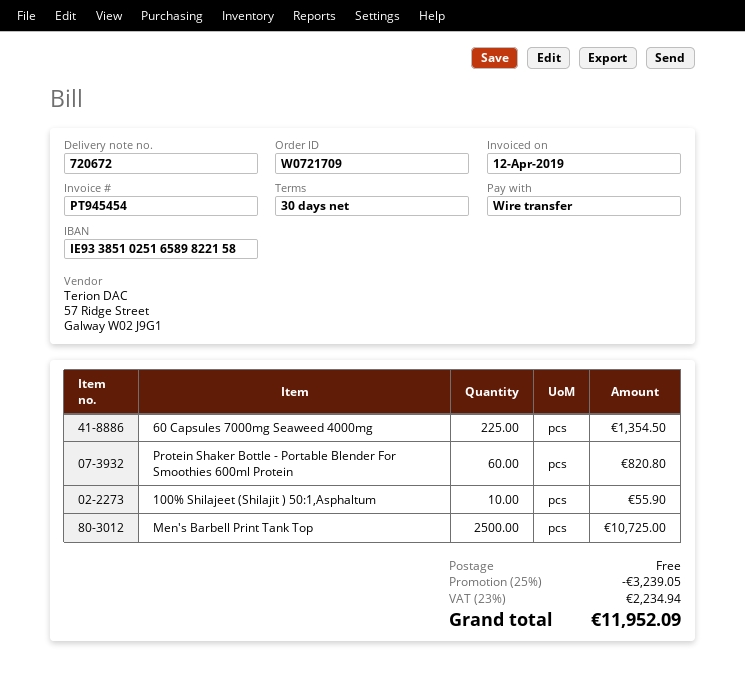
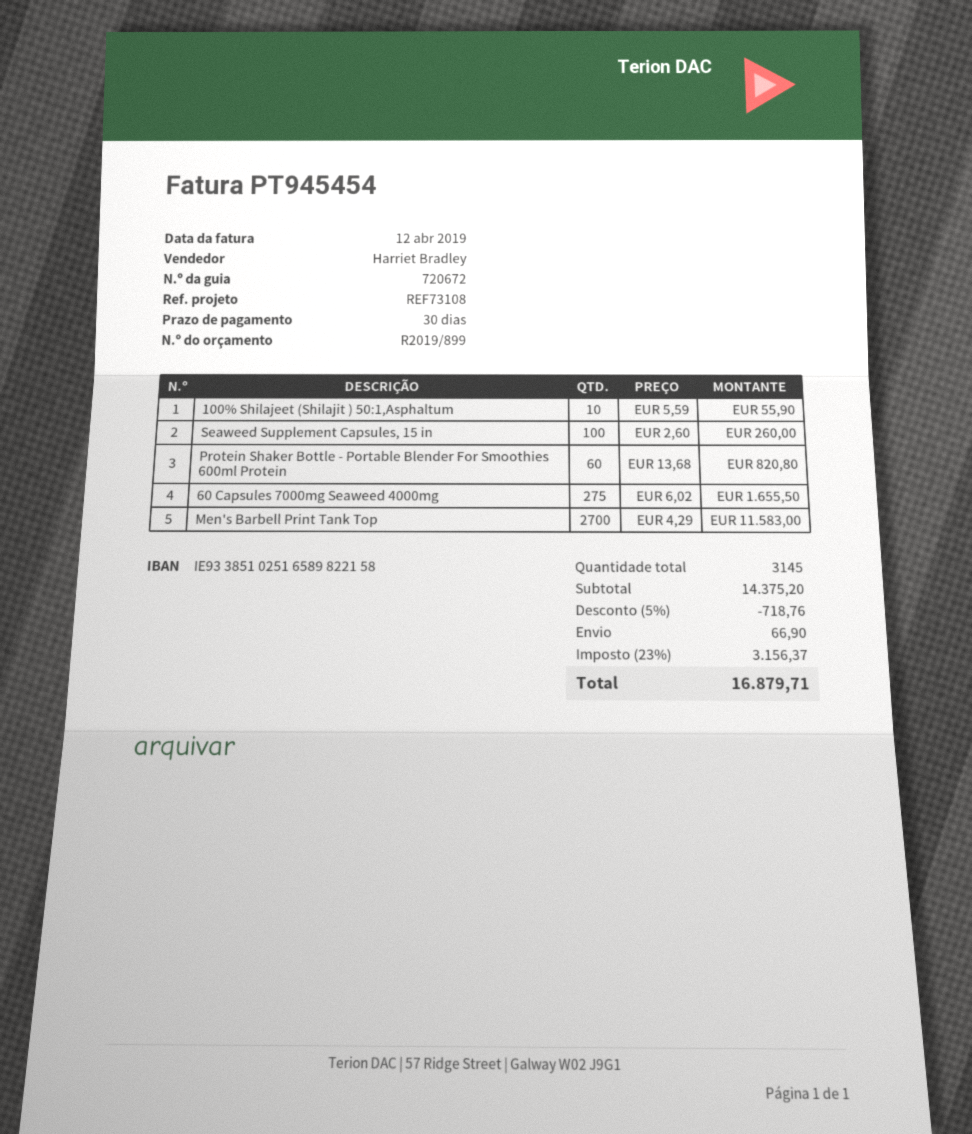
60 Capsules 7000mg Seaweed 4000mg: 225 for 1354.50 -> 275 for 1655.50
Men's Barbell Print Tank Top: 2500 for 10725.00 -> 2700 for 11583.00
Seaweed Supplement Capsules, 15 in: none -> 100 for 260.00
discount: 25% = 3239.05 -> 5% = 718.76
shipping: 0.00 -> 66.90
tax: 23% = 2234.94 -> 23% = 3156.37
total: 11952.09 -> 16879.71

